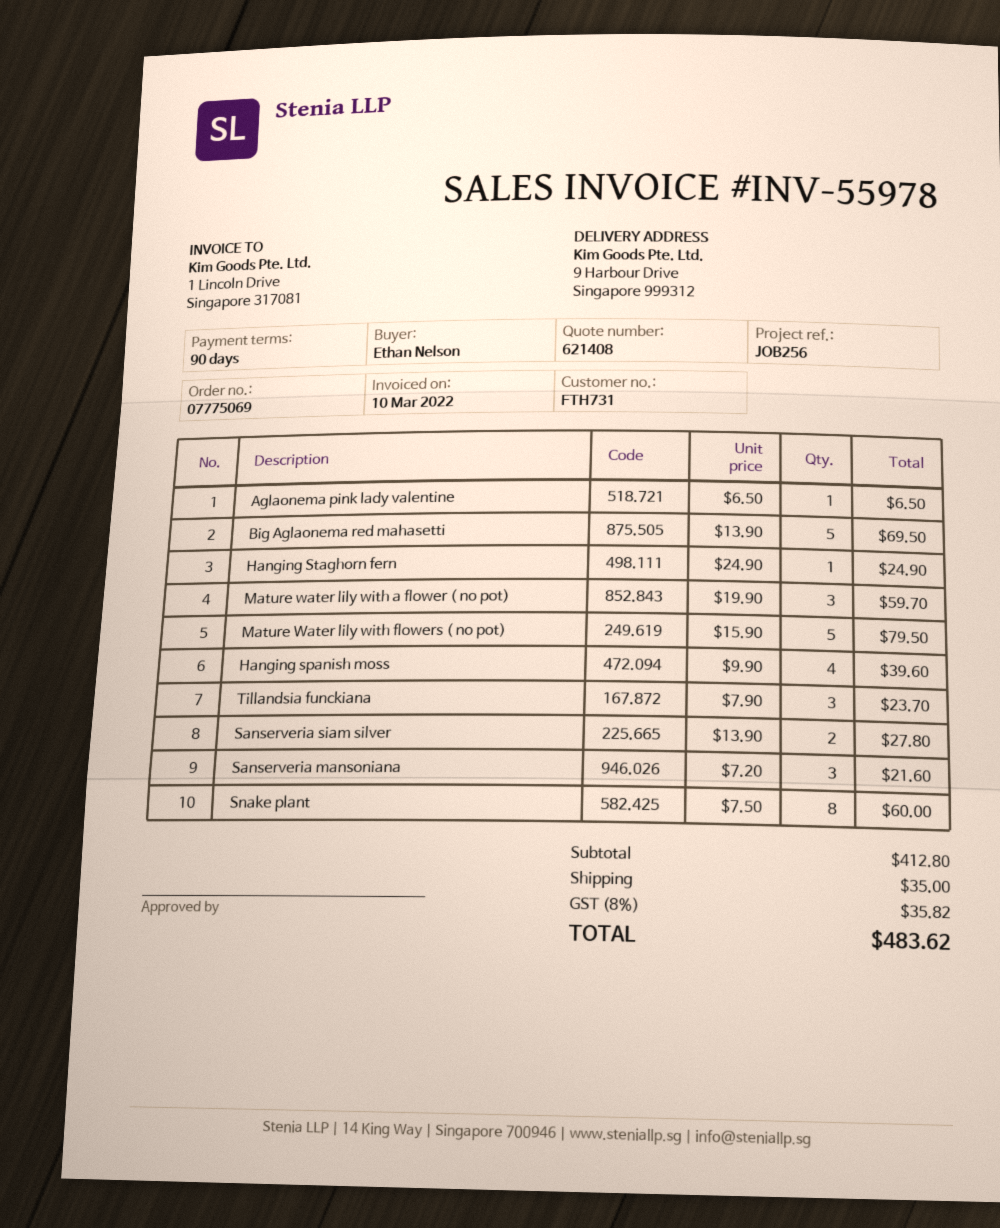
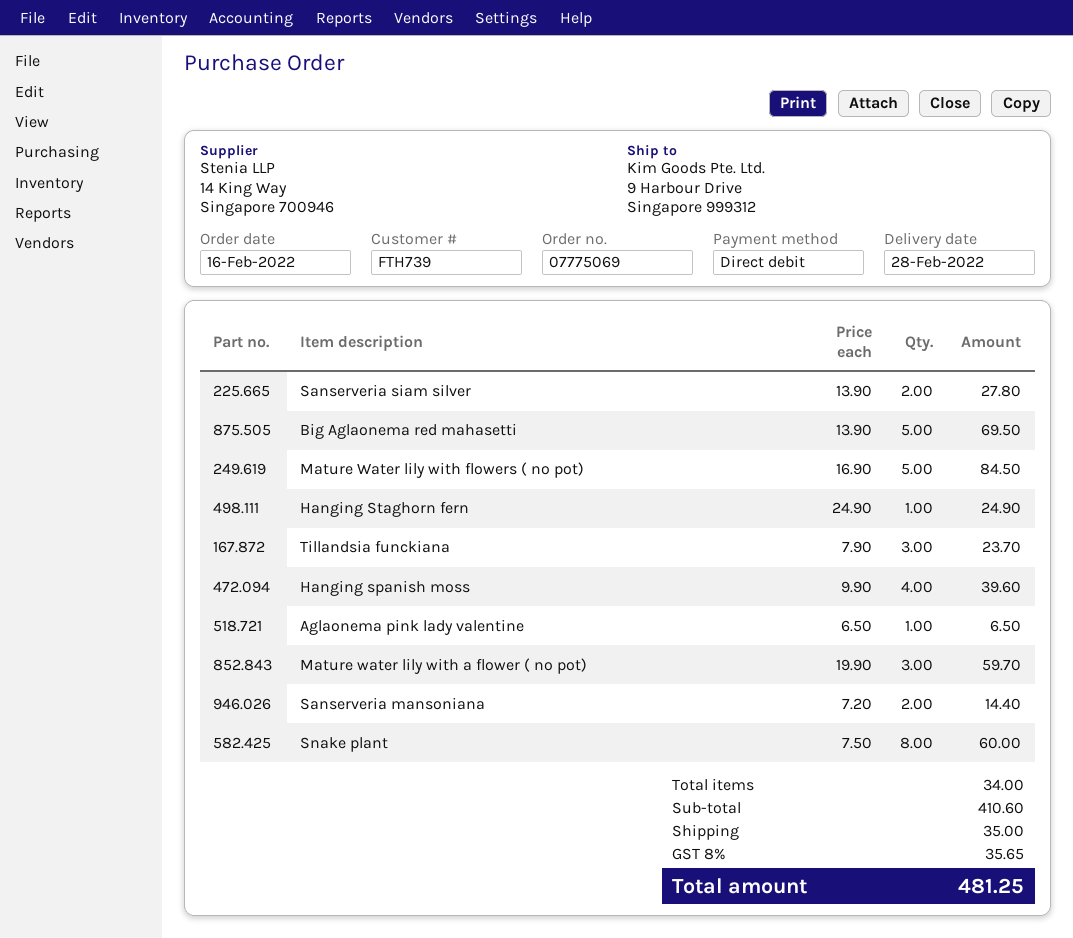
customer number: FTH731 -> FTH739
Mature Water lily with flowers ( no pot): 5 x 15.90 = 79.50 -> 5 x 16.90 = 84.50
Sanserveria mansoniana: 3 x 7.20 = 21.60 -> 2 x 7.20 = 14.40
subtotal: 412.80 -> 410.60
tax: 8% = 35.82 -> 8% = 35.65
total: 483.62 -> 481.25

